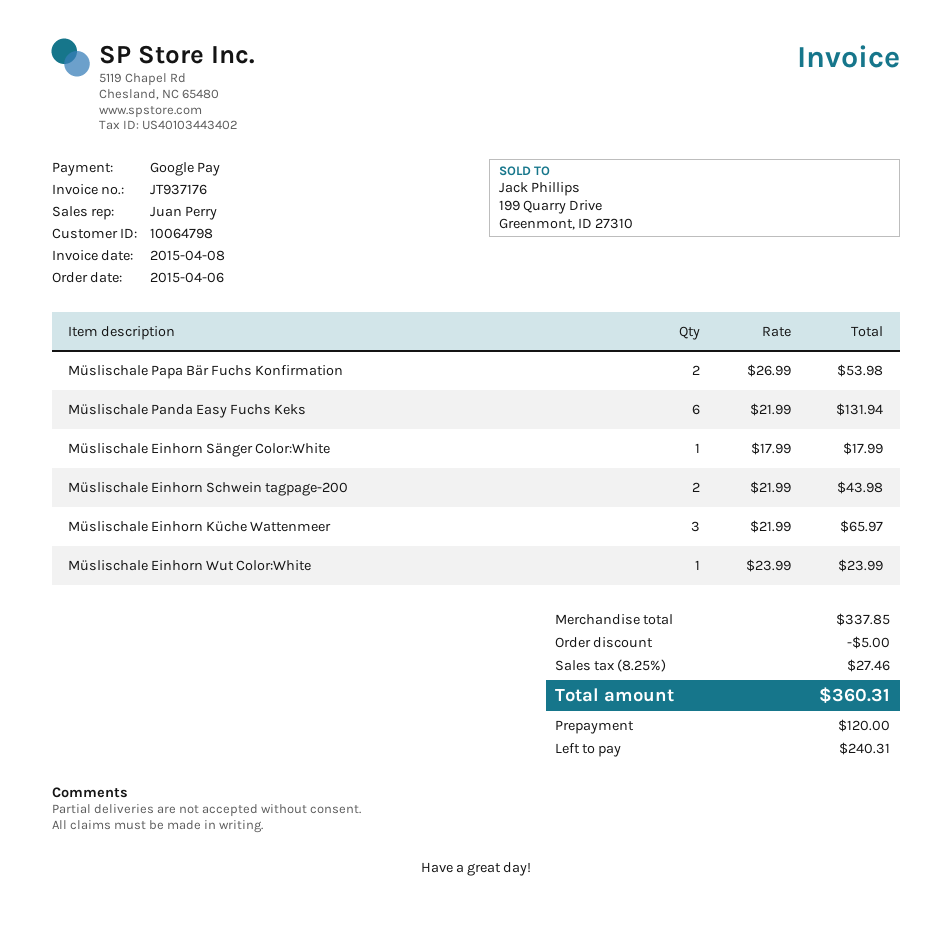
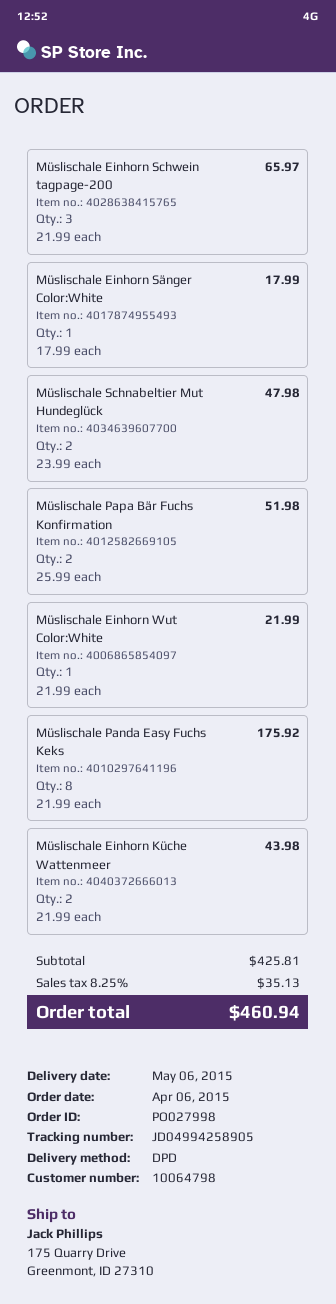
Müslischale Papa Bär Fuchs Konfirmation: 2 x 26.99 = 53.98 -> 2 x 25.99 = 51.98
Müslischale Panda Easy Fuchs Keks: 6 x 21.99 = 131.94 -> 8 x 21.99 = 175.92
Müslischale Einhorn Schwein tagpage-200: 2 x 21.99 = 43.98 -> 3 x 21.99 = 65.97
Müslischale Einhorn Küche Wattenmeer: 3 x 21.99 = 65.97 -> 2 x 21.99 = 43.98
Müslischale Einhorn Wut Color:White: 1 x 23.99 = 23.99 -> 1 x 21.99 = 21.99
Müslischale Schnabeltier Mut Hundeglück: none -> 2 x 23.99 = 47.98
subtotal: 337.85 -> 425.81
discount: 5.00 -> none
tax: 8.25% = 27.46 -> 8.25% = 35.13
total: 360.31 -> 460.94

